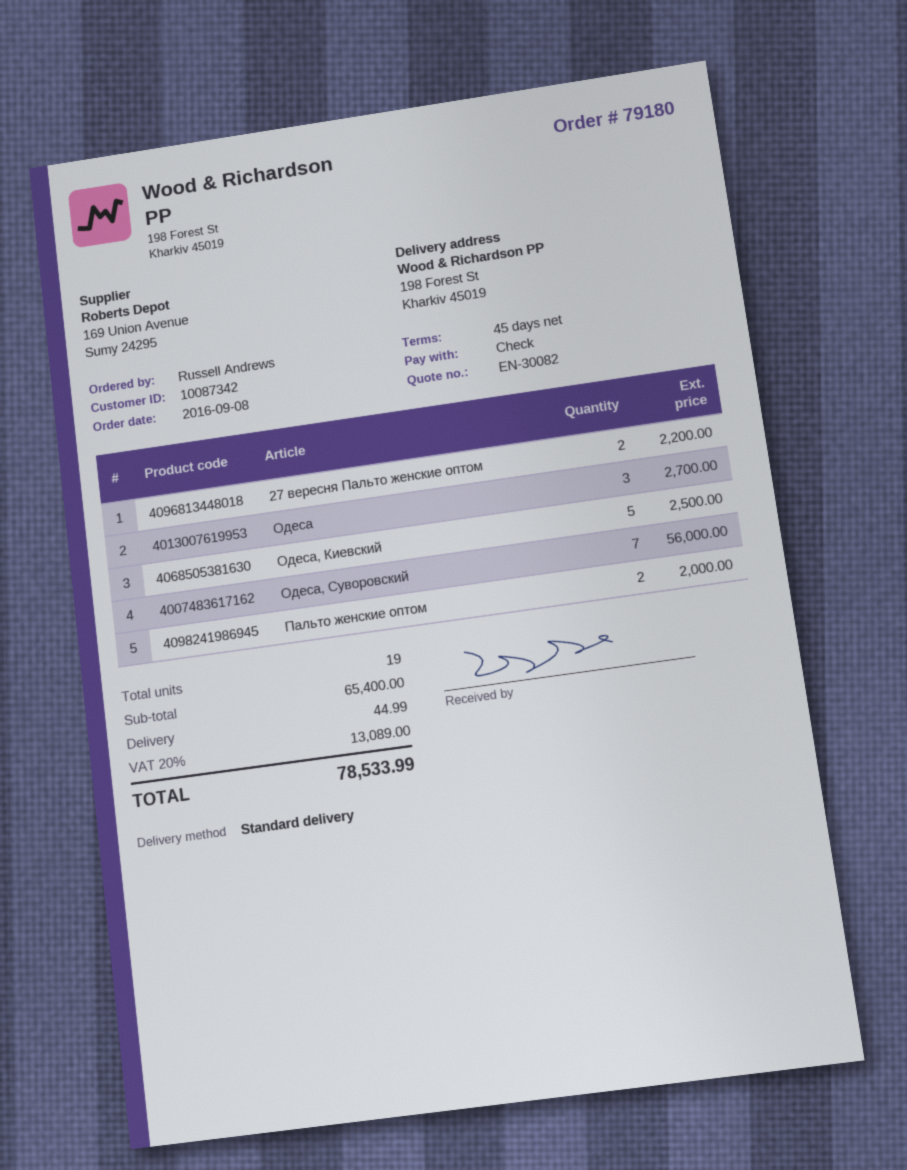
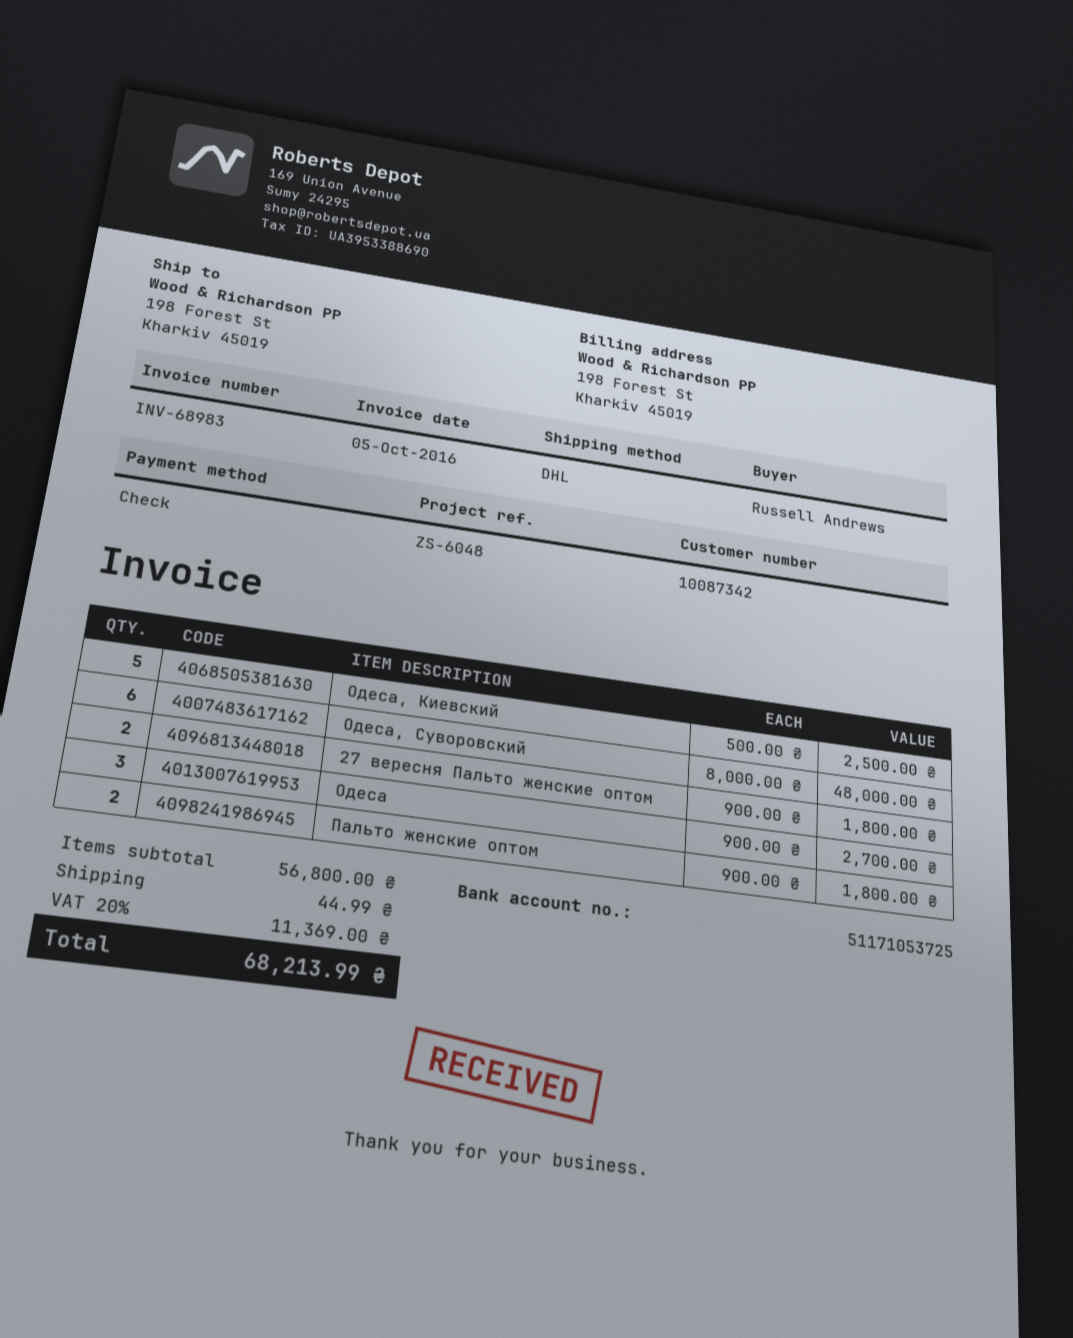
shipping method: standard -> DHL
27 вересня Пальто женские оптом: 2 for 2200.00 -> 2 for 1800.00
Одеса, Суворовский: 7 for 56000.00 -> 6 for 48000.00
Пальто женские оптом: 2 for 2000.00 -> 2 for 1800.00
subtotal: 65400.00 -> 56800.00
tax: 20% = 13089.00 -> 20% = 11369.00
total: 78533.99 -> 68213.99

